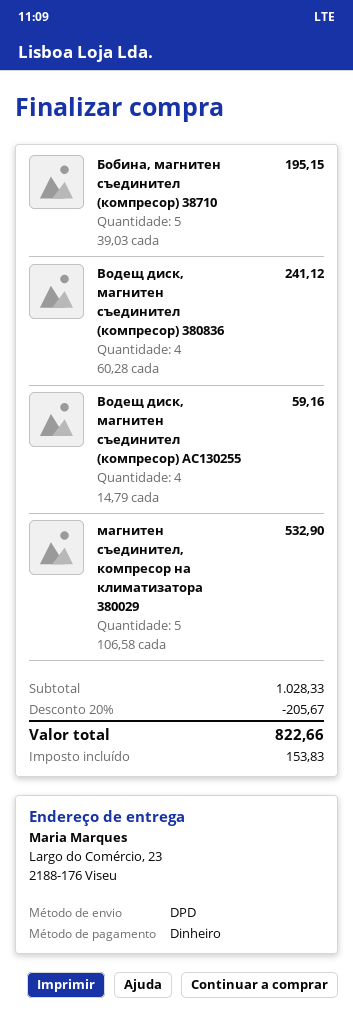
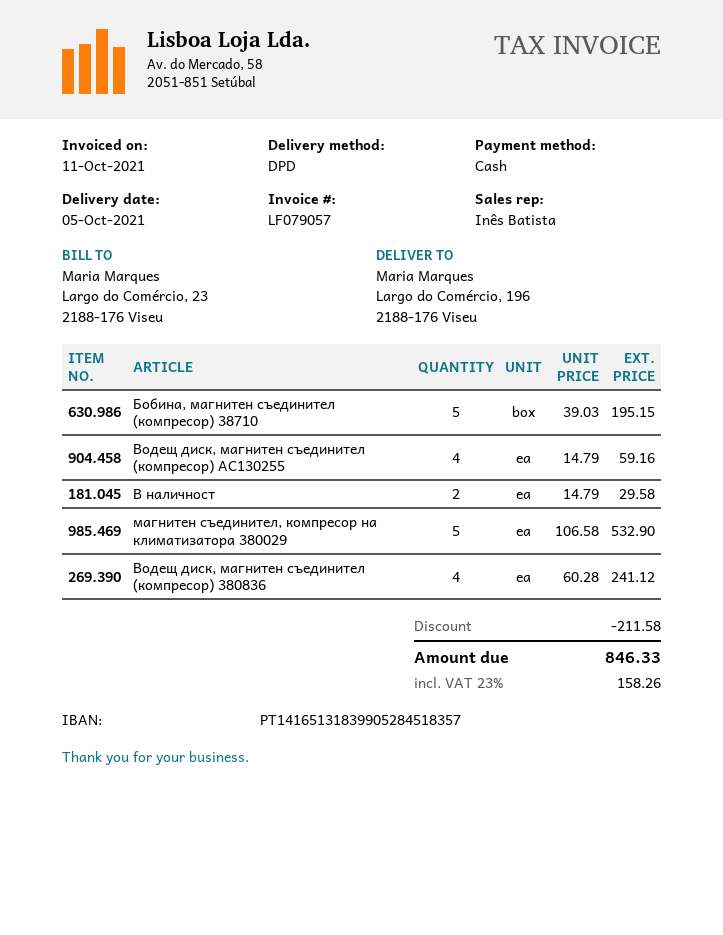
ship to: Largo do Comércio, 23, 2188-176 Viseu -> Largo do Comércio, 196, 2188-176 Viseu
В наличност: none -> 2 x 14.79 = 29.58
discount: 205.67 -> 211.58
tax: 153.83 -> 158.26
total: 822.66 -> 846.33

